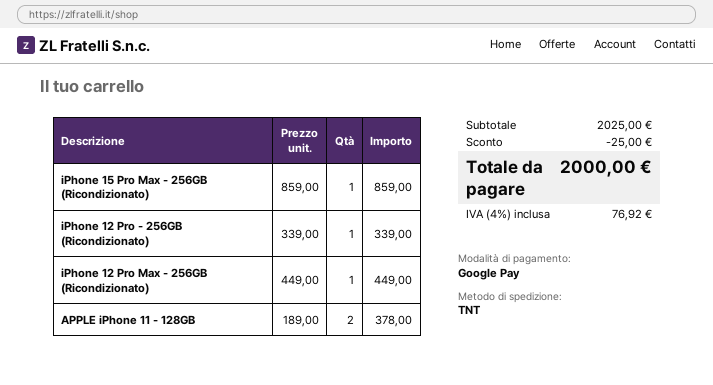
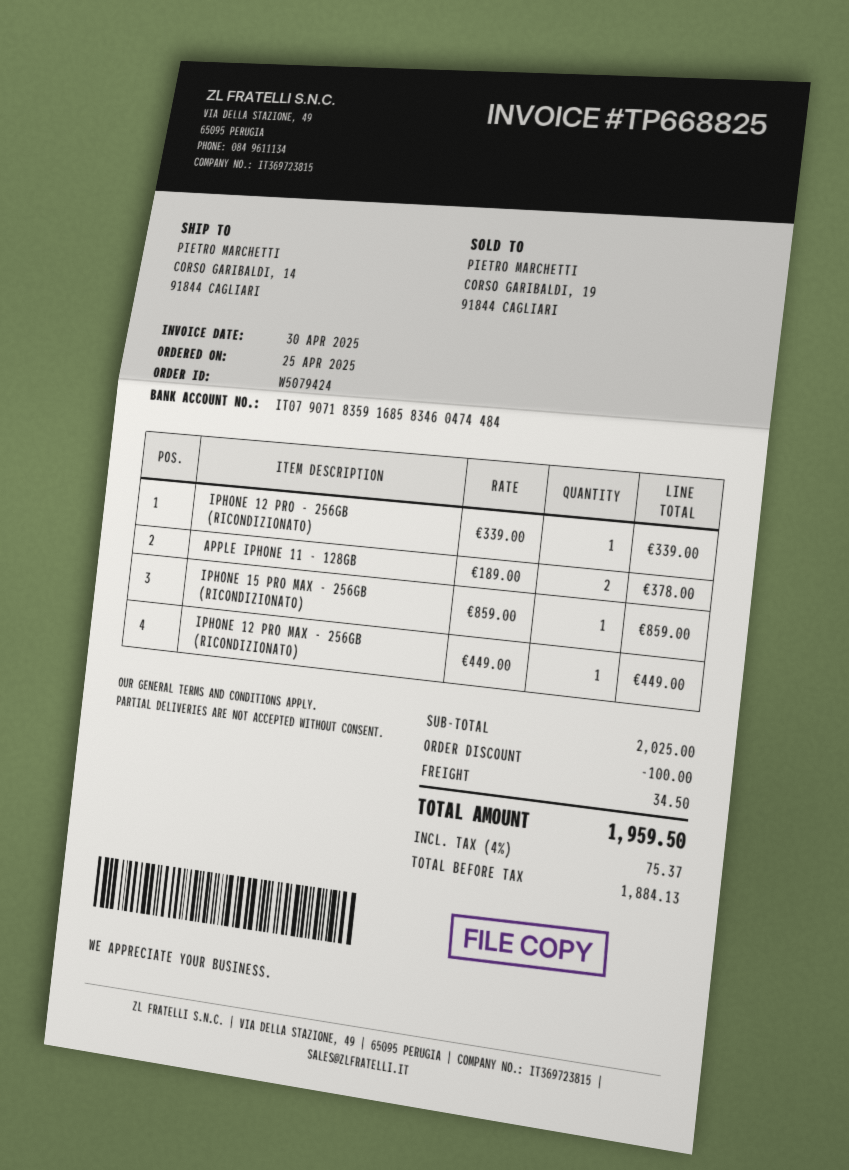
discount: 25.00 -> 100.00
shipping: none -> 34.50
tax: 4% = 76.92 -> 4% = 75.37
total: 2000.00 -> 1959.50

